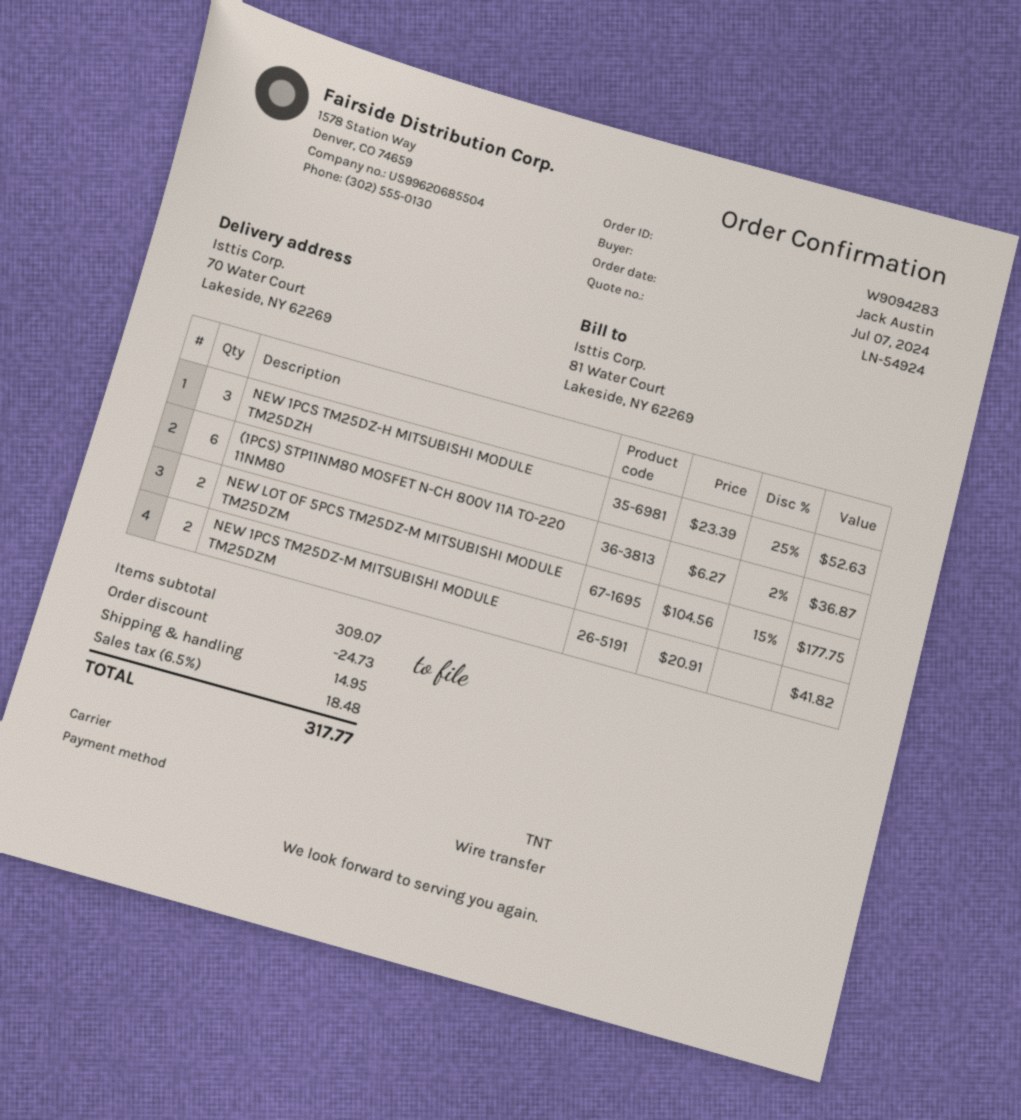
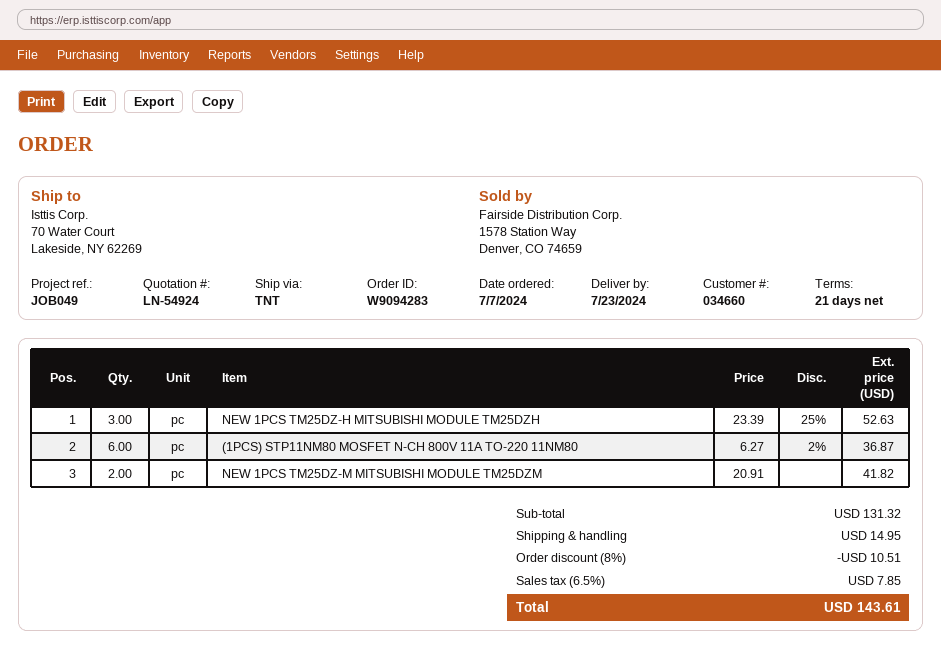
NEW LOT OF 5PCS TM25DZ-M MITSUBISHI MODULE TM25DZM: 2 x 104.56 - 15% = 177.75 -> none
subtotal: 309.07 -> 131.32
discount: 24.73 -> 10.51
tax: 6.5% = 18.48 -> 6.5% = 7.85
total: 317.77 -> 143.61

